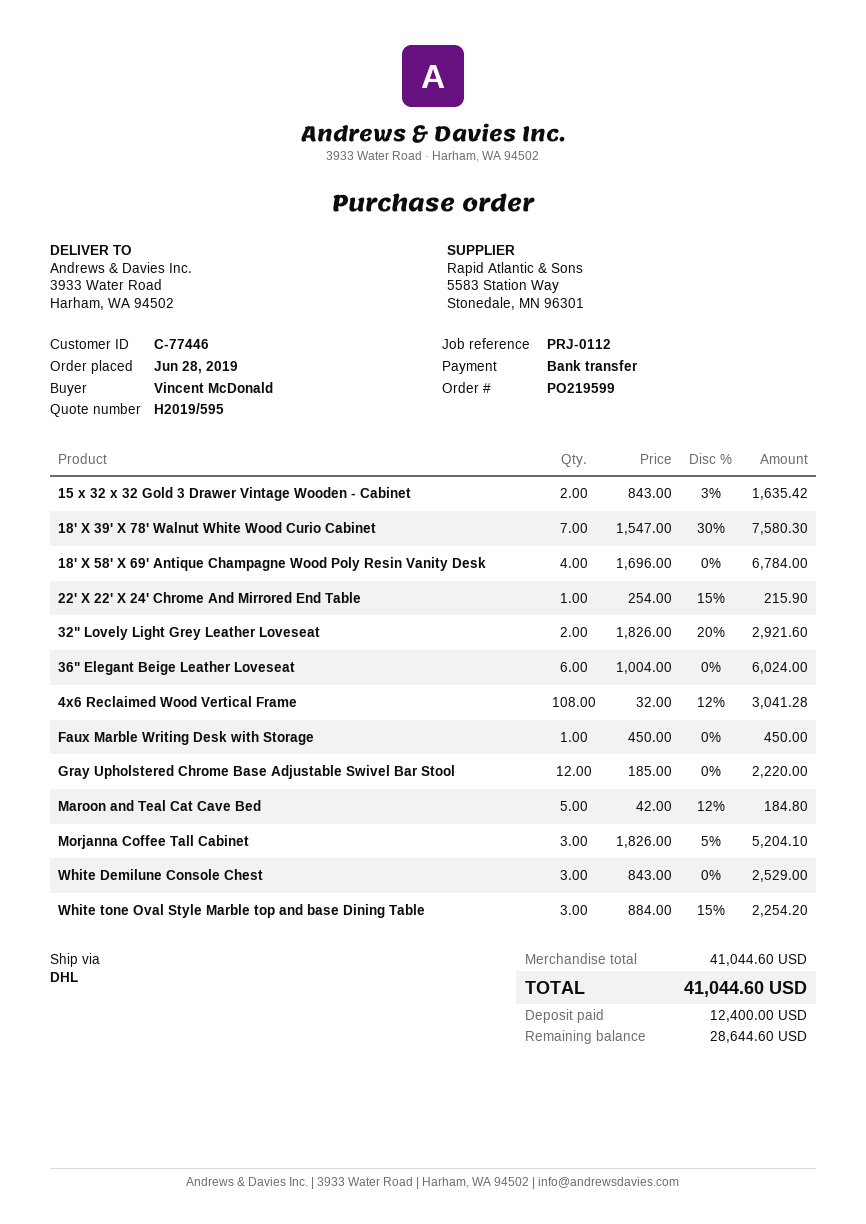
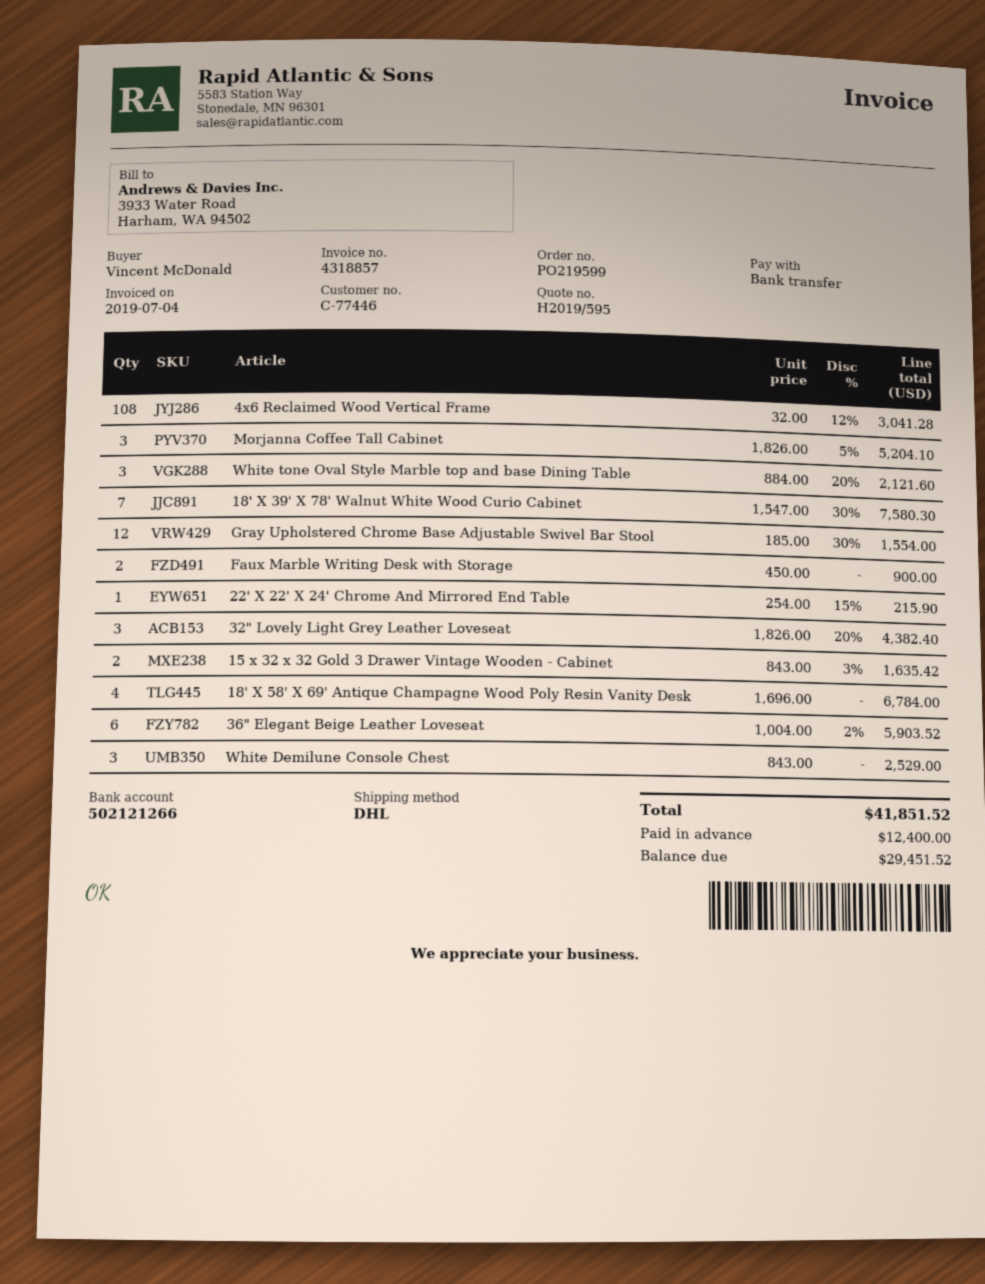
32" Lovely Light Grey Leather Loveseat: 2 x 1826.00 - 20% = 2921.60 -> 3 x 1826.00 - 20% = 4382.40
36" Elegant Beige Leather Loveseat: 6 x 1004.00 = 6024.00 -> 6 x 1004.00 - 2% = 5903.52
Faux Marble Writing Desk with Storage: 1 x 450.00 = 450.00 -> 2 x 450.00 = 900.00
Gray Upholstered Chrome Base Adjustable Swivel Bar Stool: 12 x 185.00 = 2220.00 -> 12 x 185.00 - 30% = 1554.00
Maroon and Teal Cat Cave Bed: 5 x 42.00 - 12% = 184.80 -> none
White tone Oval Style Marble top and base Dining Table: 3 x 884.00 - 15% = 2254.20 -> 3 x 884.00 - 20% = 2121.60
total: 41044.60 -> 41851.52
balance: 28644.60 -> 29451.52

